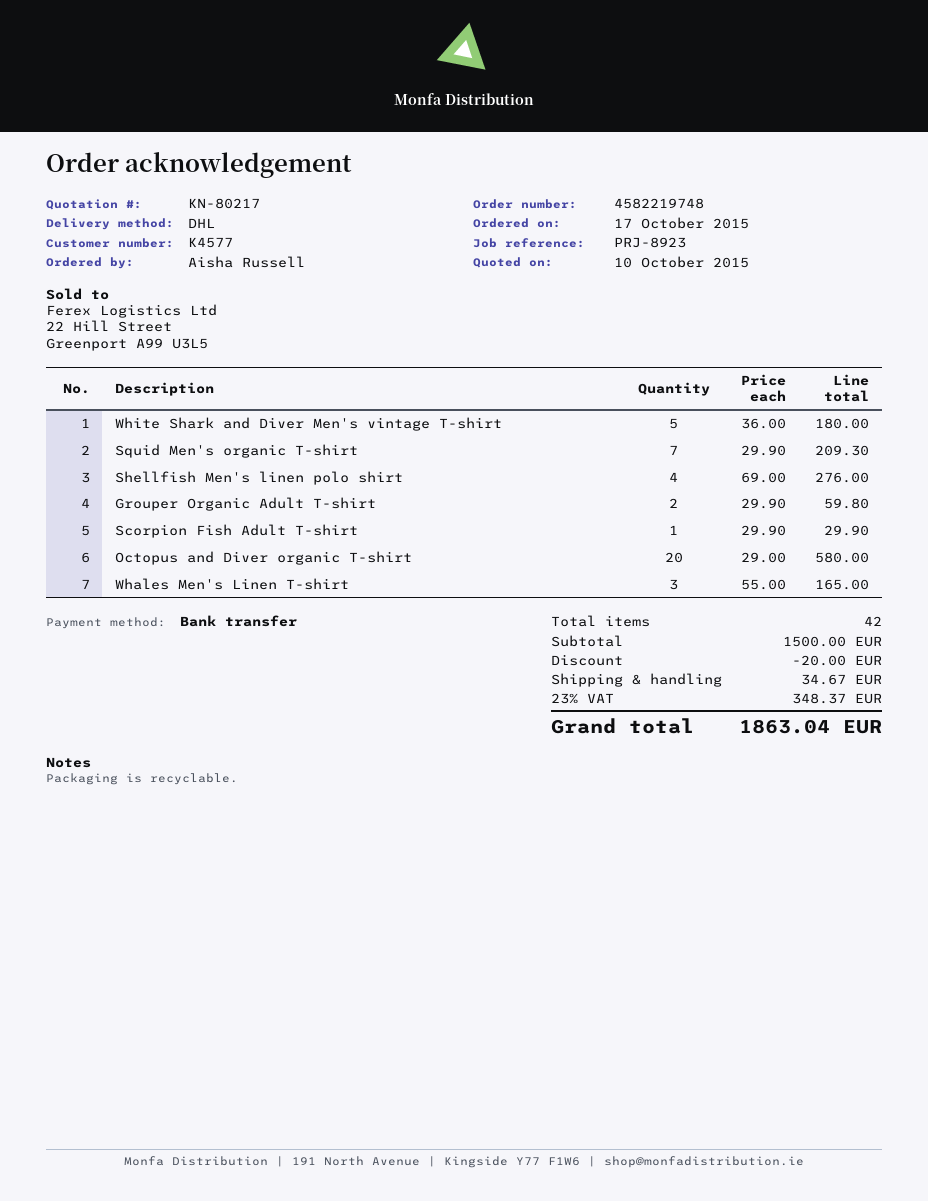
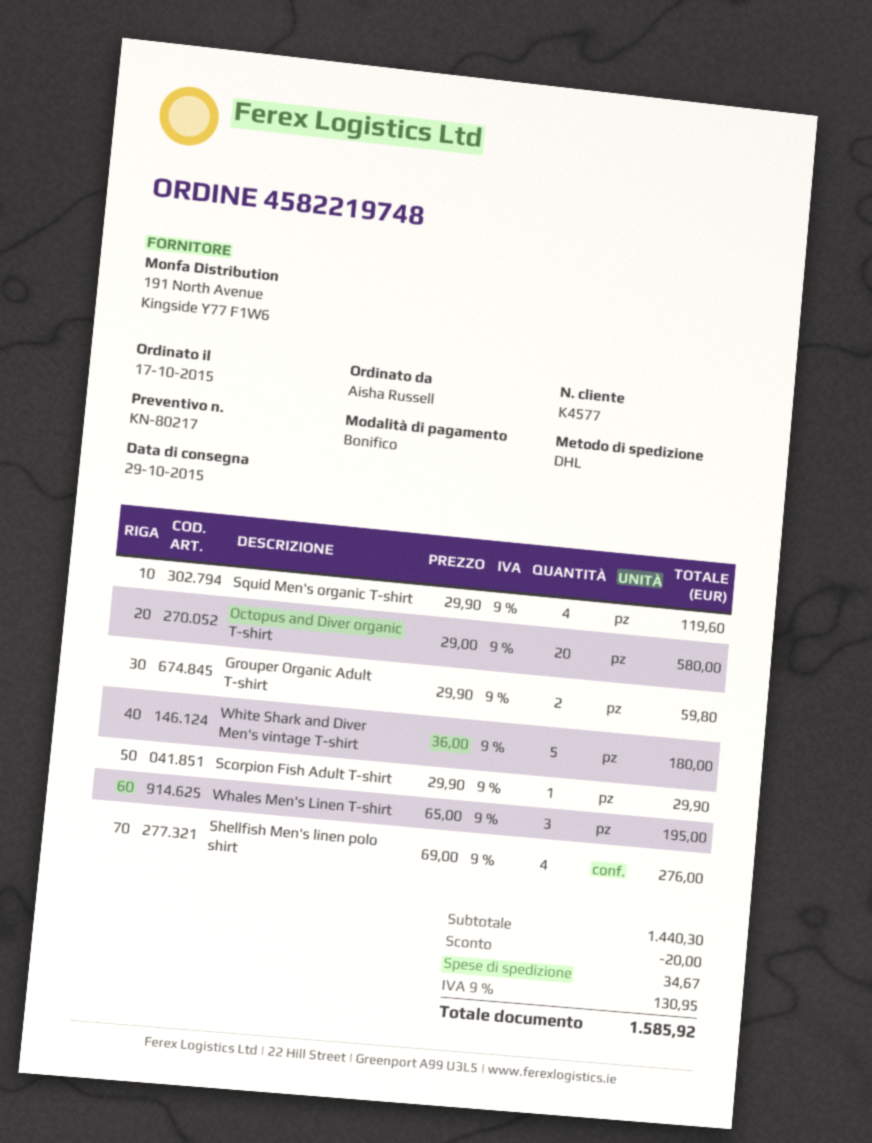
Squid Men's organic T-shirt: 7 x 29.90 = 209.30 -> 4 x 29.90 = 119.60
Whales Men's Linen T-shirt: 3 x 55.00 = 165.00 -> 3 x 65.00 = 195.00
subtotal: 1500.00 -> 1440.30
tax: 23% = 348.37 -> 9% = 130.95
total: 1863.04 -> 1585.92

